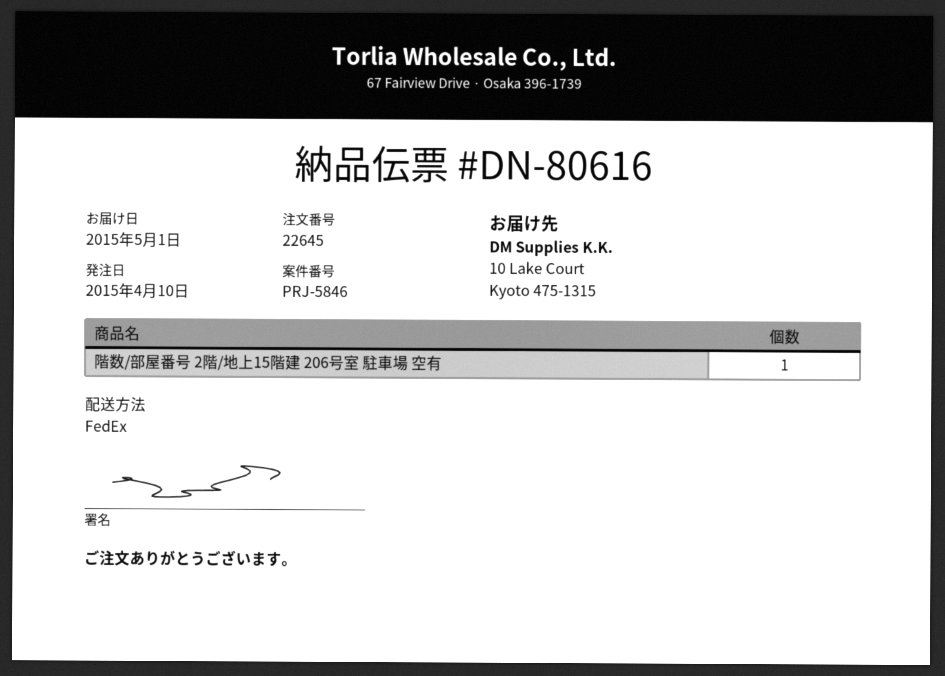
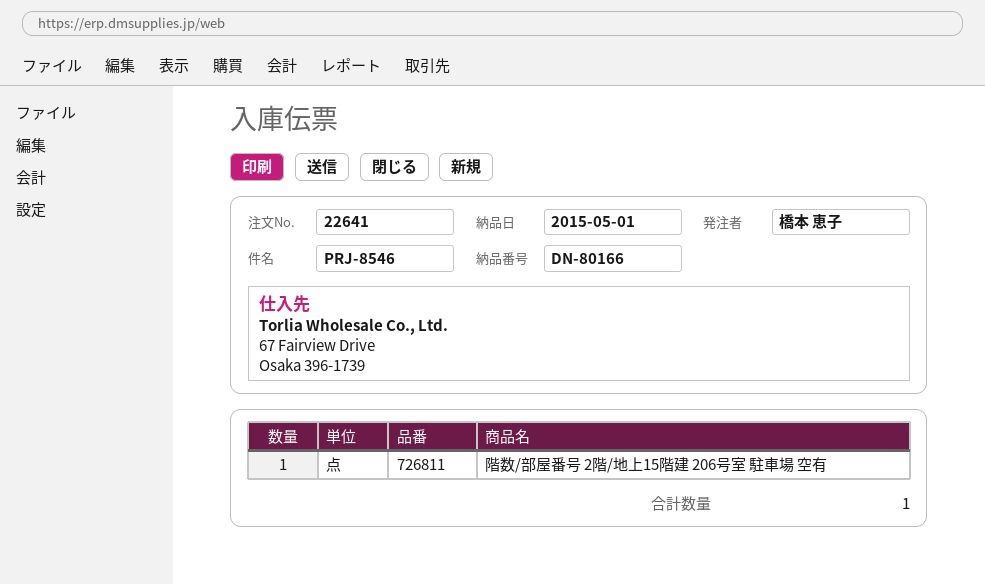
order number: 22645 -> 22641
delivery note number: DN-80616 -> DN-80166
reference: PRJ-5846 -> PRJ-8546

